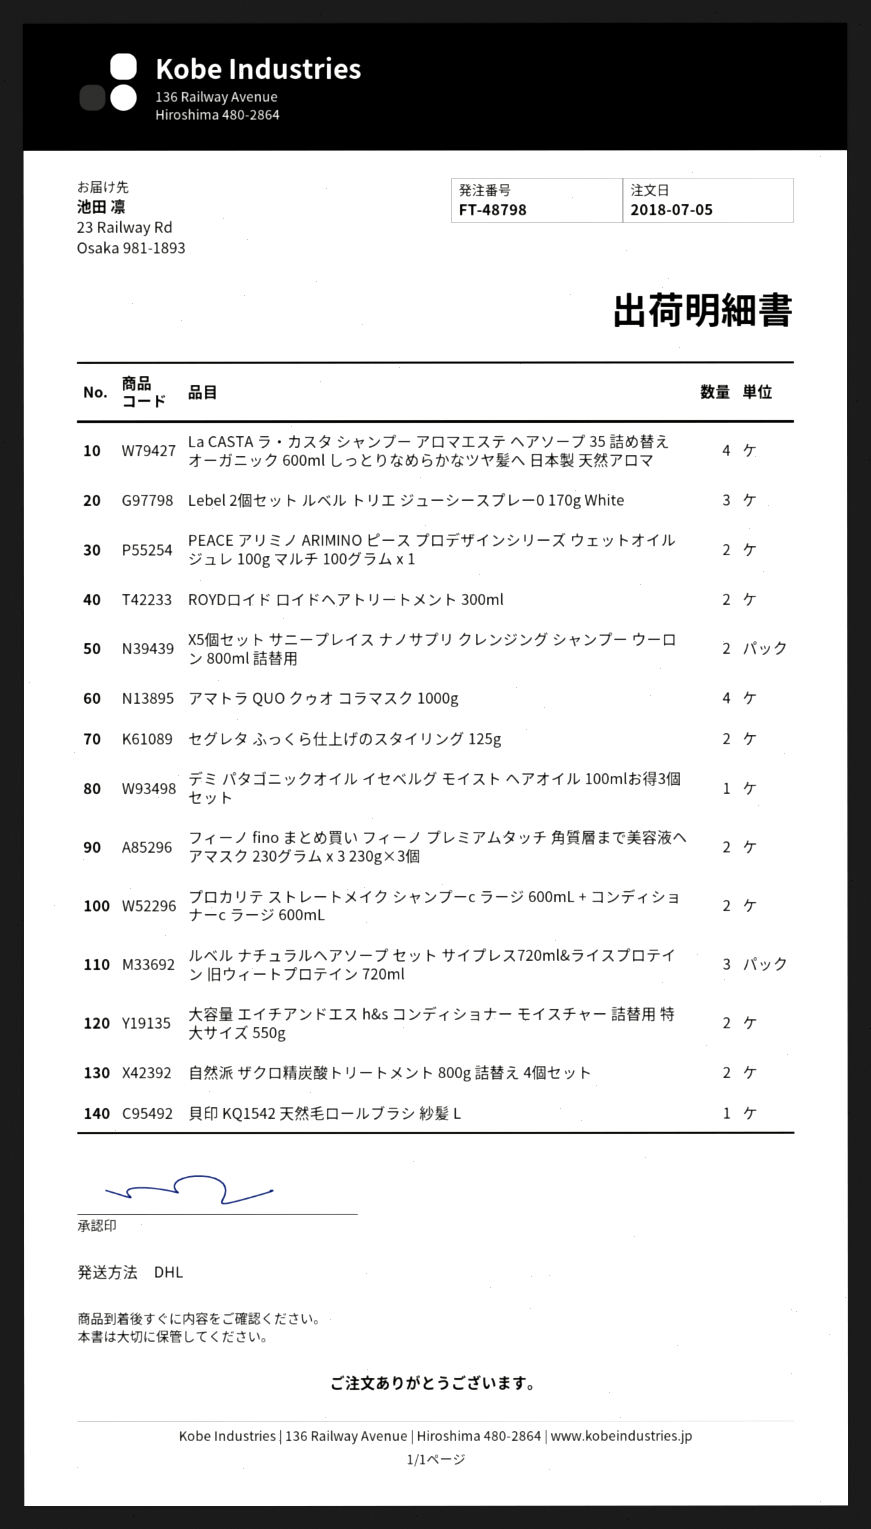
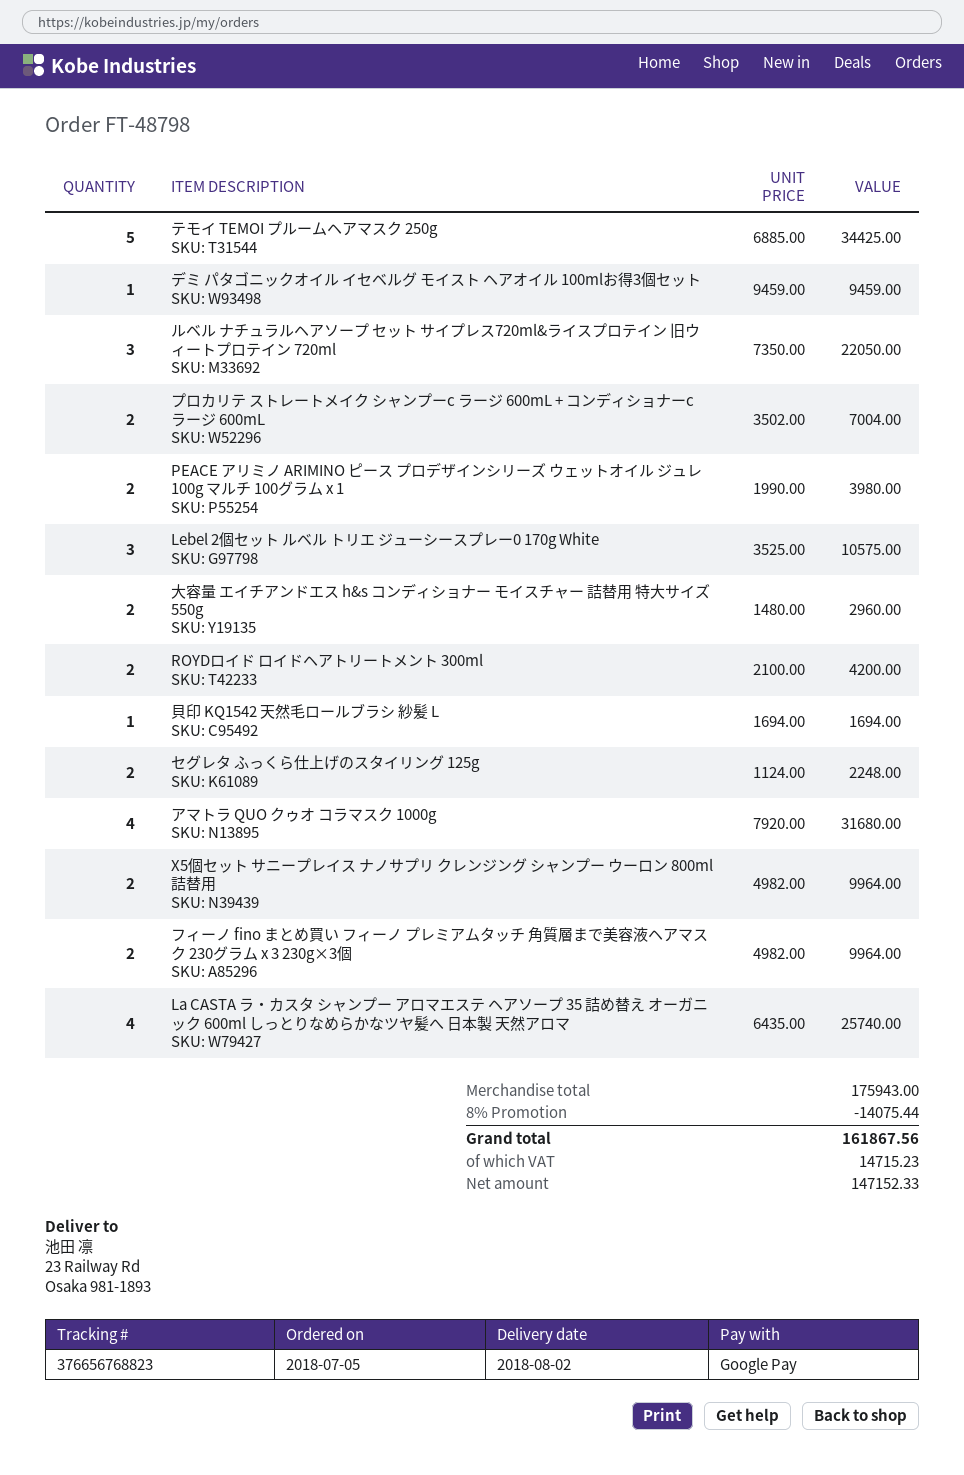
自然派 ザクロ精炭酸トリートメント 800g 詰替え 4個セット: 2 -> none
テモイ TEMOI プルームヘアマスク 250g: none -> 5

